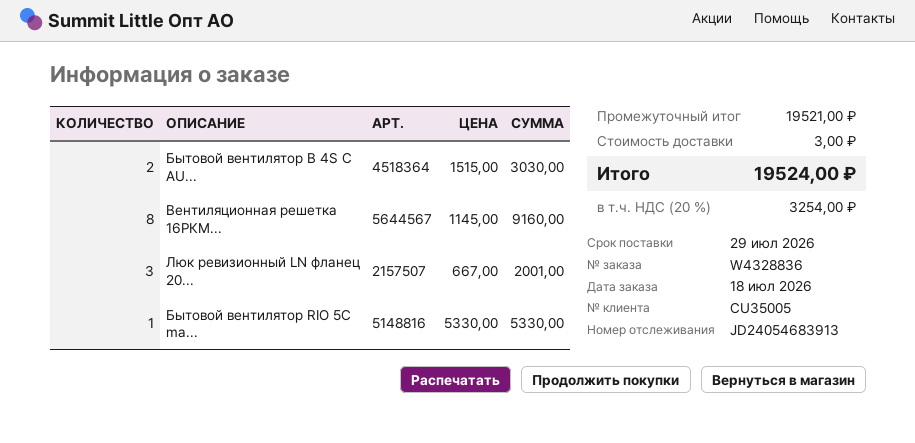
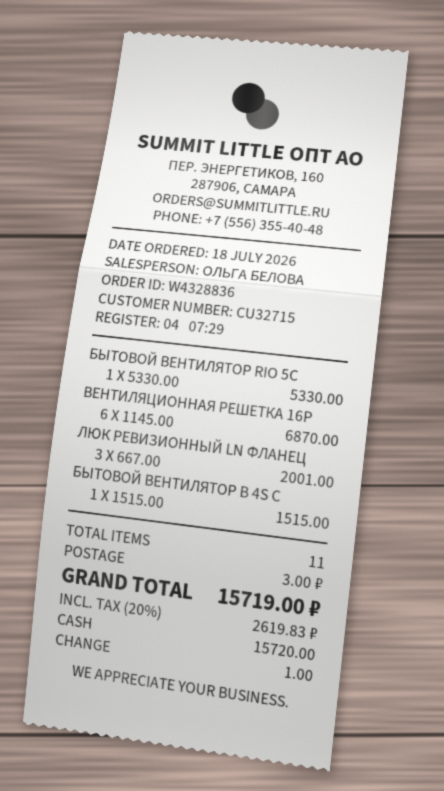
customer number: CU35005 -> CU32715
Бытовой вентилятор B 4S C AU...: 2 x 1515.00 = 3030.00 -> 1 x 1515.00 = 1515.00
Вентиляционная решетка 16РКМ...: 8 x 1145.00 = 9160.00 -> 6 x 1145.00 = 6870.00
tax: 20% = 3254.00 -> 20% = 2619.83
total: 19524.00 -> 15719.00

